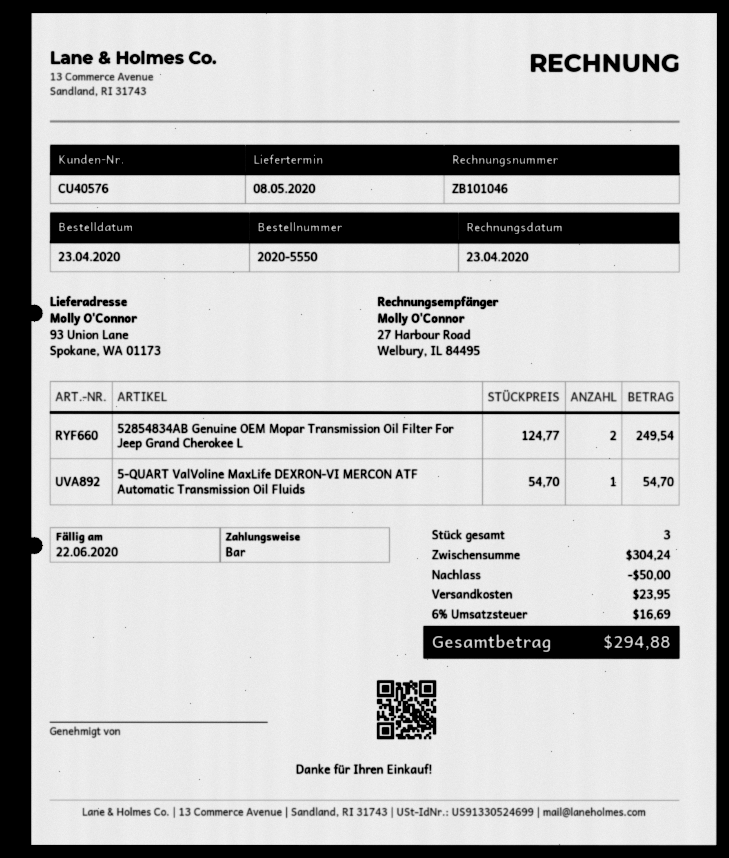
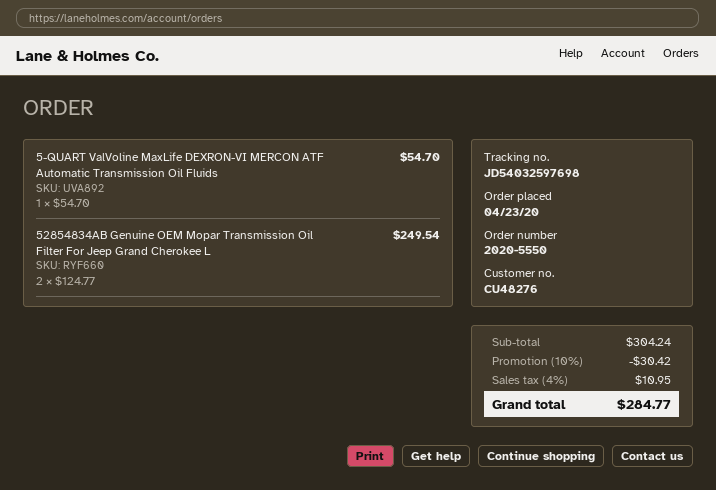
customer number: CU40576 -> CU48276
discount: 50.00 -> 30.42
shipping: 23.95 -> none
tax: 6% = 16.69 -> 4% = 10.95
total: 294.88 -> 284.77

